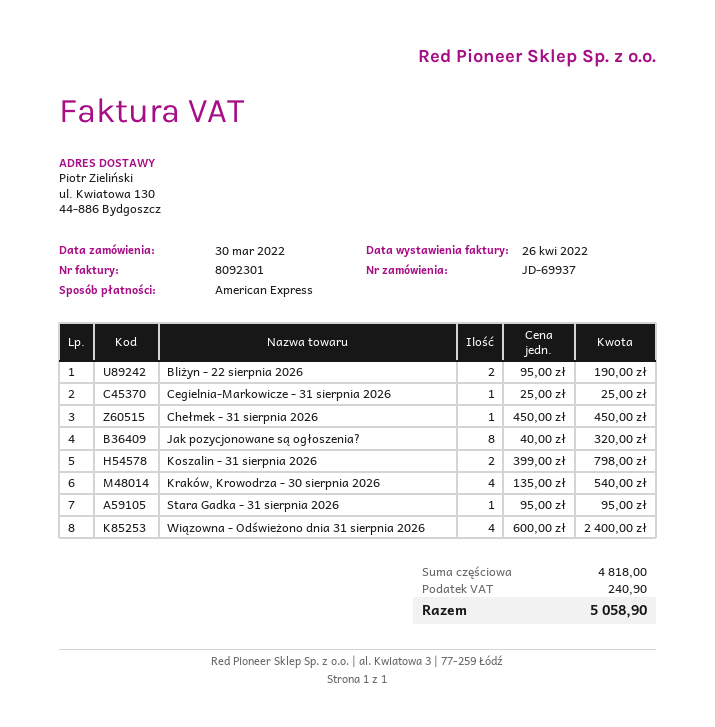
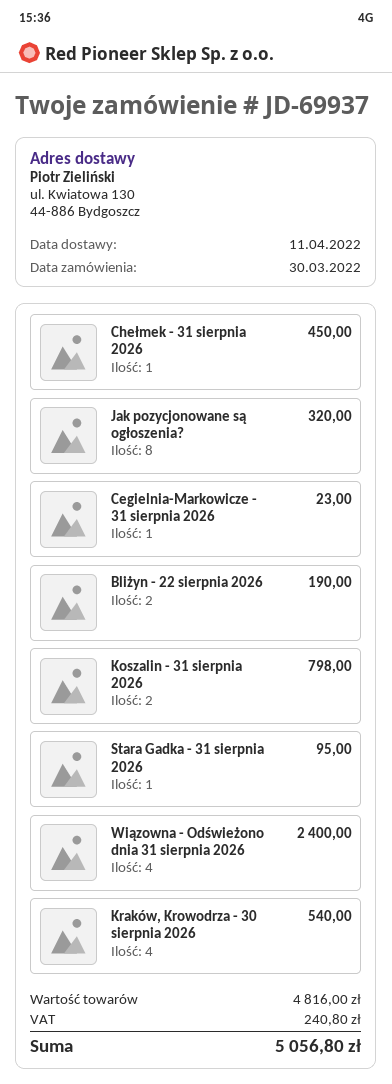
Cegielnia-Markowicze - 31 sierpnia 2026: 1 for 25.00 -> 1 for 23.00
subtotal: 4818.00 -> 4816.00
tax: 240.90 -> 240.80
total: 5058.90 -> 5056.80

